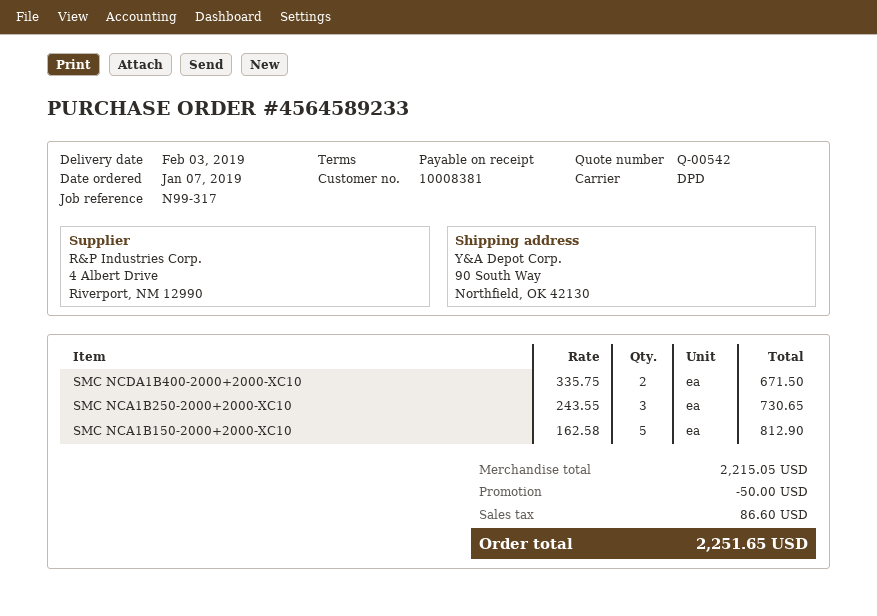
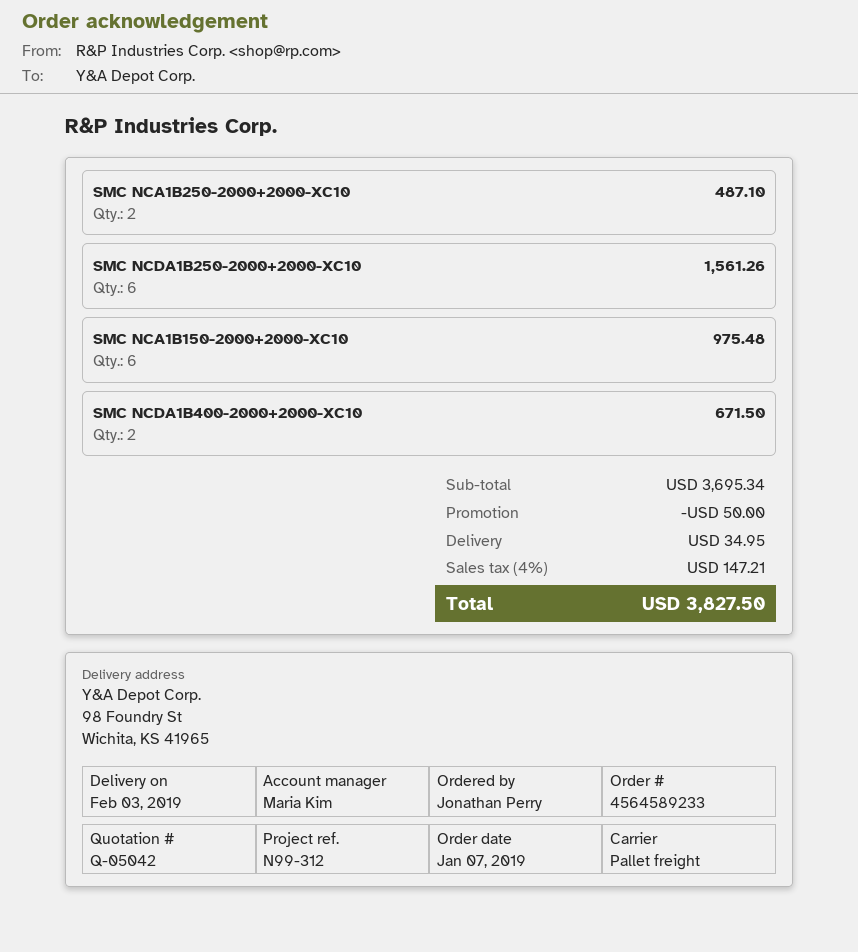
quote number: Q-00542 -> Q-05042
reference: N99-317 -> N99-312
shipping method: DPD -> pallet freight
ship to: 90 South Way, Northfield, OK 42130 -> 98 Foundry St, Wichita, KS 41965
SMC NCA1B250-2000+2000-XC10: 3 for 730.65 -> 2 for 487.10
SMC NCA1B150-2000+2000-XC10: 5 for 812.90 -> 6 for 975.48
SMC NCDA1B250-2000+2000-XC10: none -> 6 for 1561.26
subtotal: 2215.05 -> 3695.34
shipping: none -> 34.95
tax: 86.60 -> 147.21
total: 2251.65 -> 3827.50

